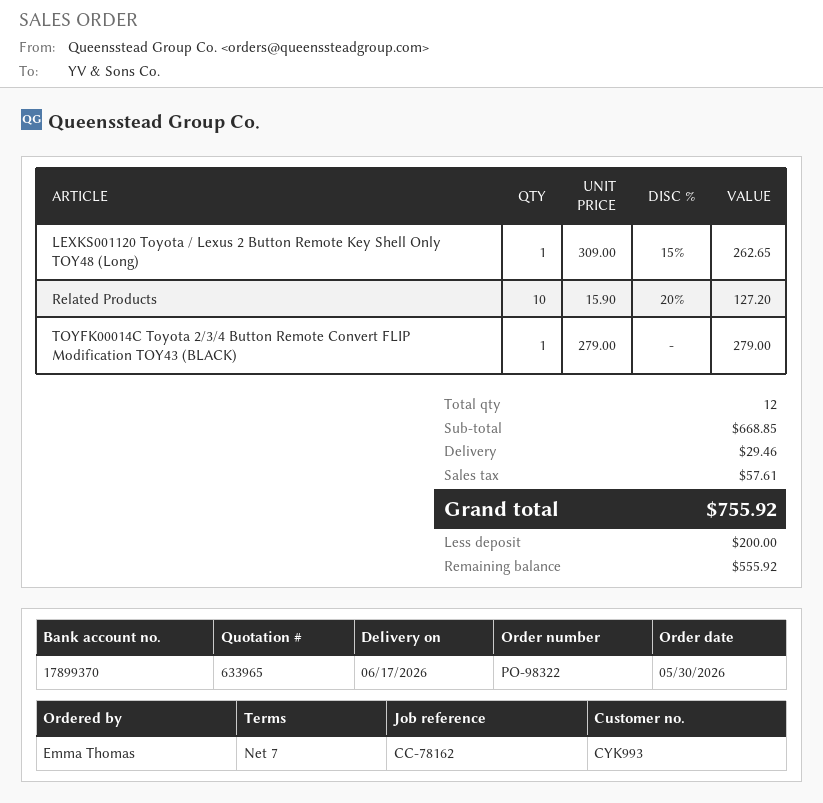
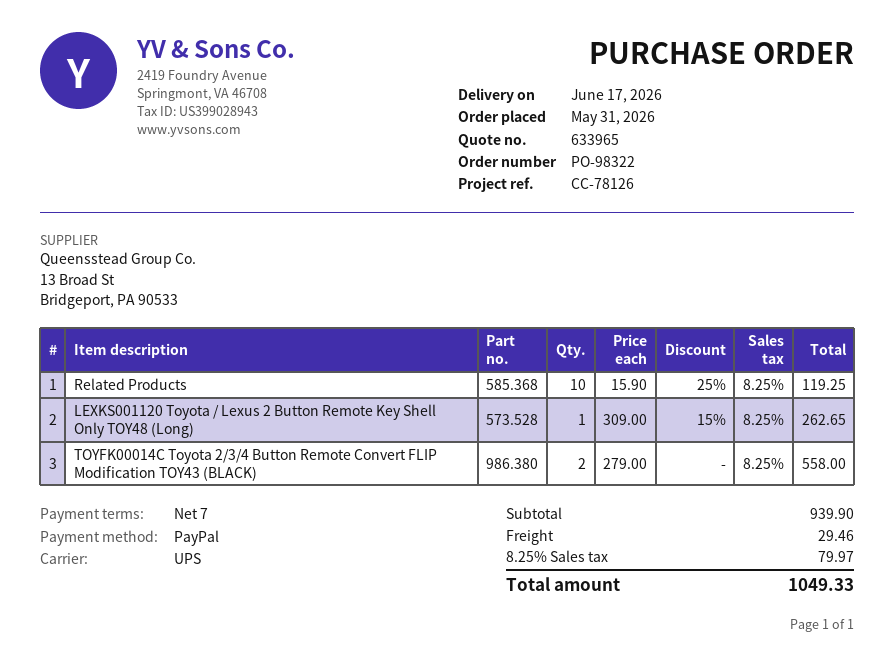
order date: 2026-05-30 -> 2026-05-31
reference: CC-78162 -> CC-78126
Related Products: 10 x 15.90 - 20% = 127.20 -> 10 x 15.90 - 25% = 119.25
TOYFK00014C Toyota 2/3/4 Button Remote Convert FLIP Modification TOY43 (BLACK): 1 x 279.00 = 279.00 -> 2 x 279.00 = 558.00
subtotal: 668.85 -> 939.90
tax: 57.61 -> 79.97
total: 755.92 -> 1049.33

